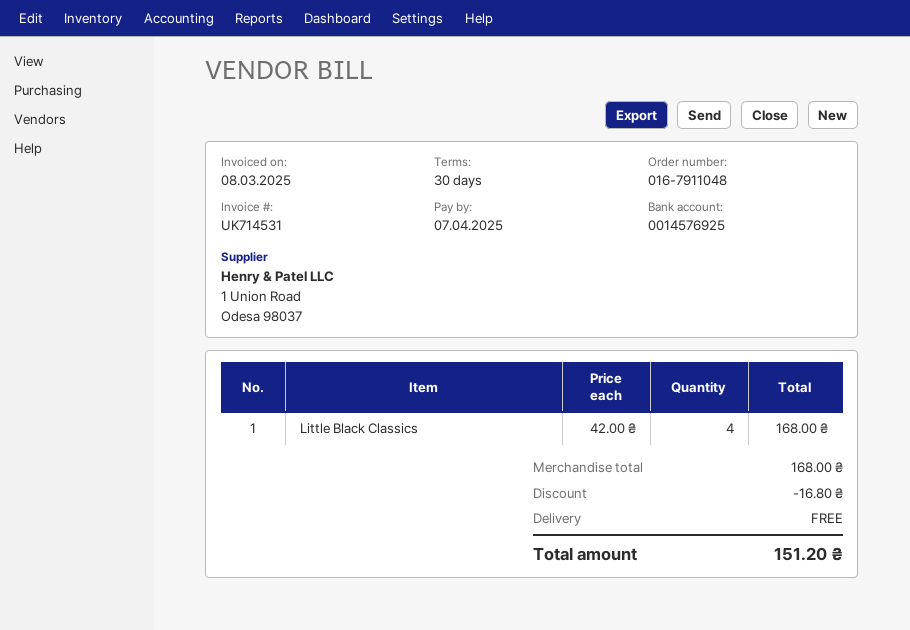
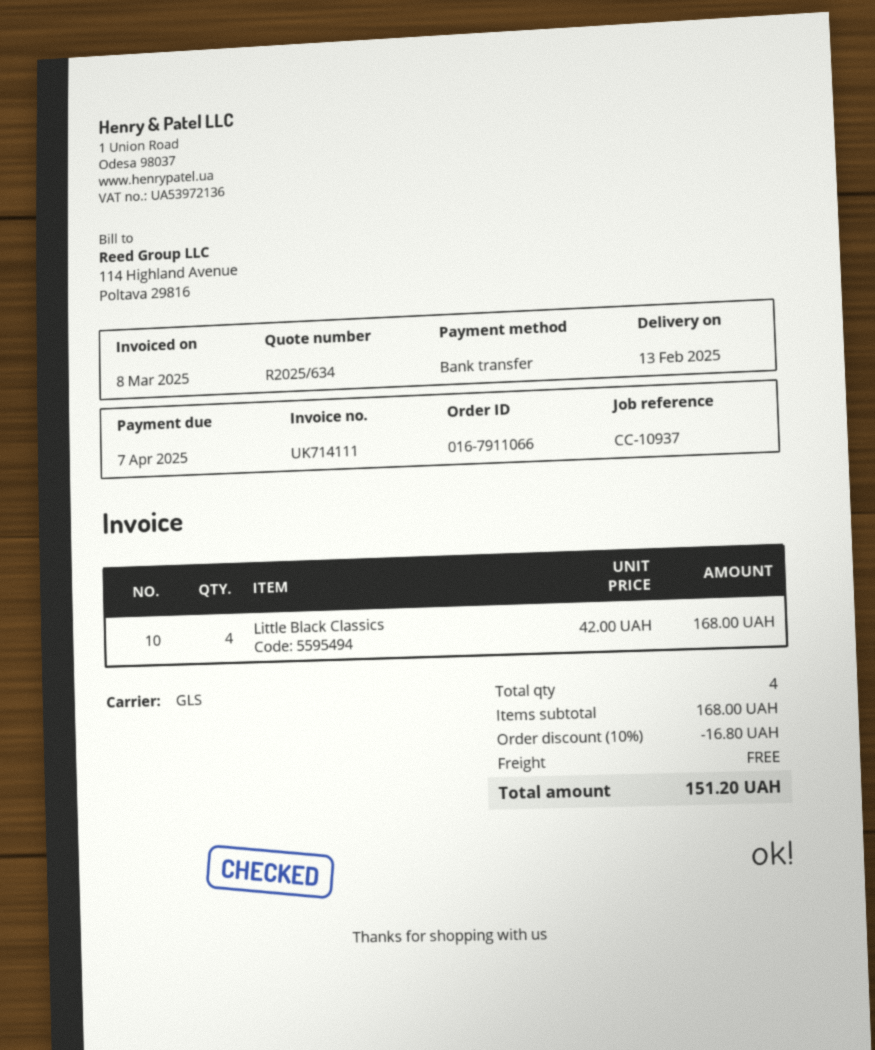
order number: 016-7911048 -> 016-7911066
invoice number: UK714531 -> UK714111

